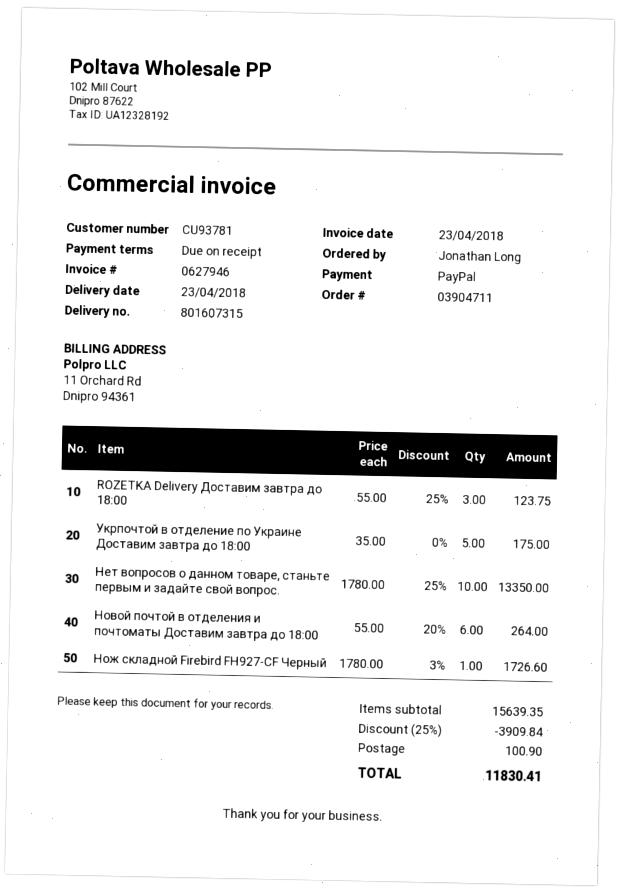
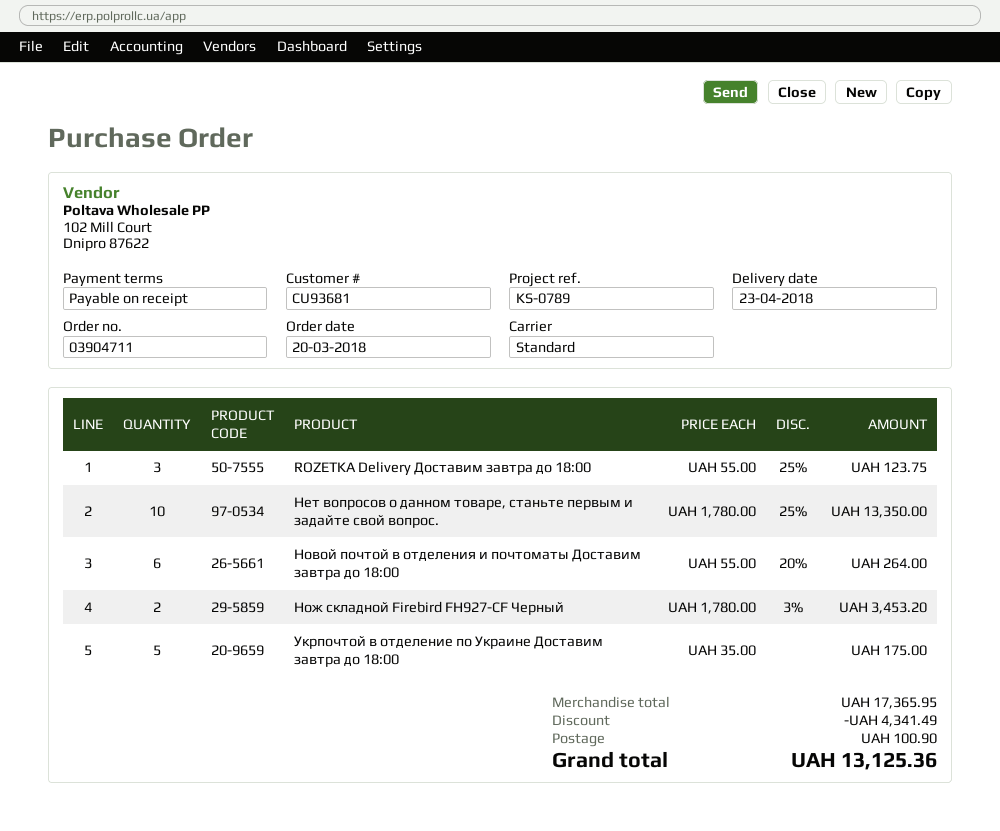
customer number: CU93781 -> CU93681
Нож складной Firebird FH927-CF Черный: 1 x 1780.00 - 3% = 1726.60 -> 2 x 1780.00 - 3% = 3453.20
subtotal: 15639.35 -> 17365.95
discount: 3909.84 -> 4341.49
total: 11830.41 -> 13125.36

